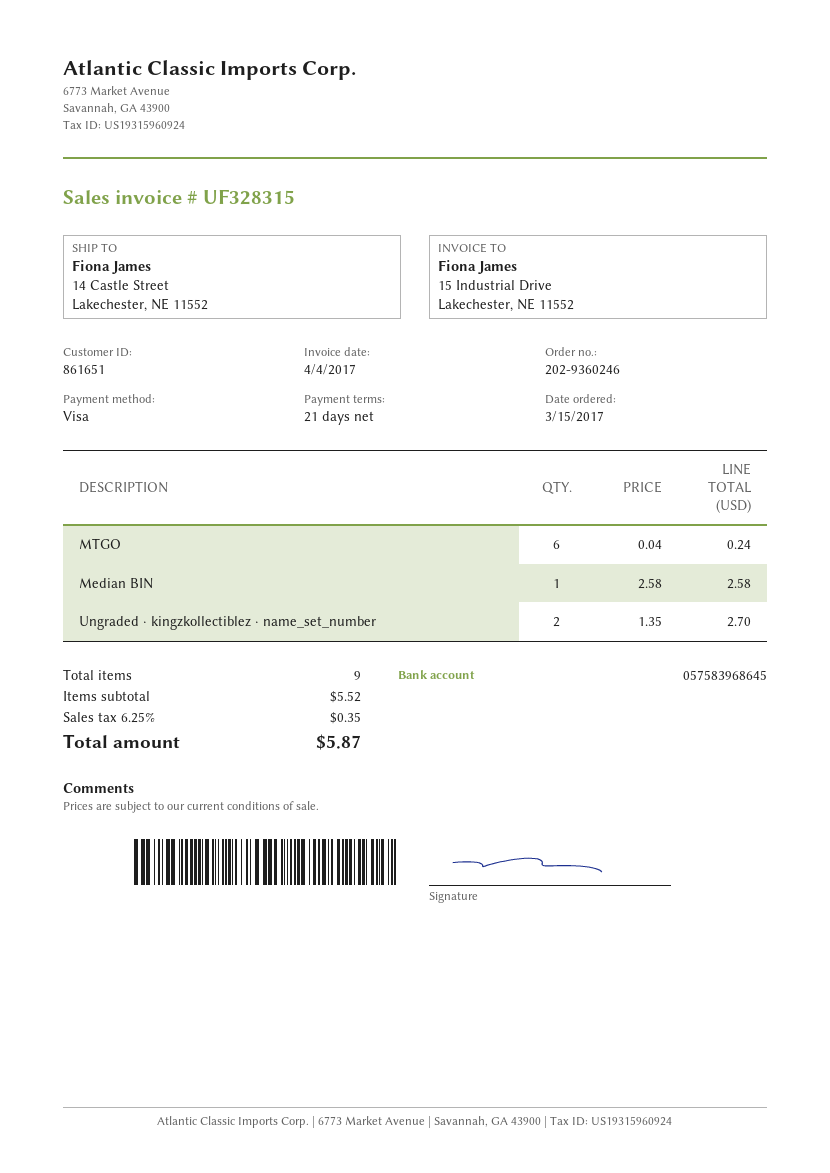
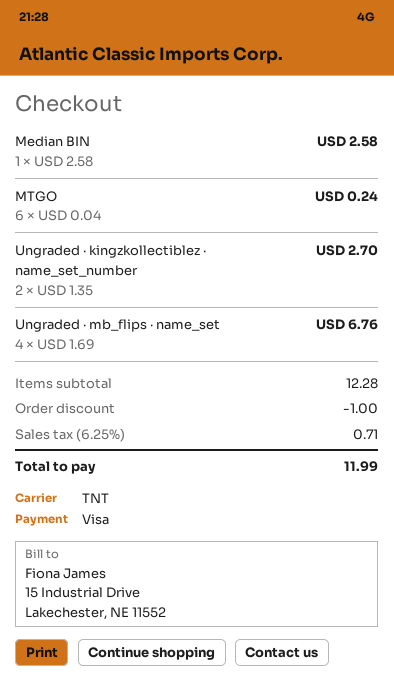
Ungraded · mb_flips · name_set: none -> 4 x 1.69 = 6.76
subtotal: 5.52 -> 12.28
discount: none -> 1.00
tax: 6.25% = 0.35 -> 6.25% = 0.71
total: 5.87 -> 11.99

